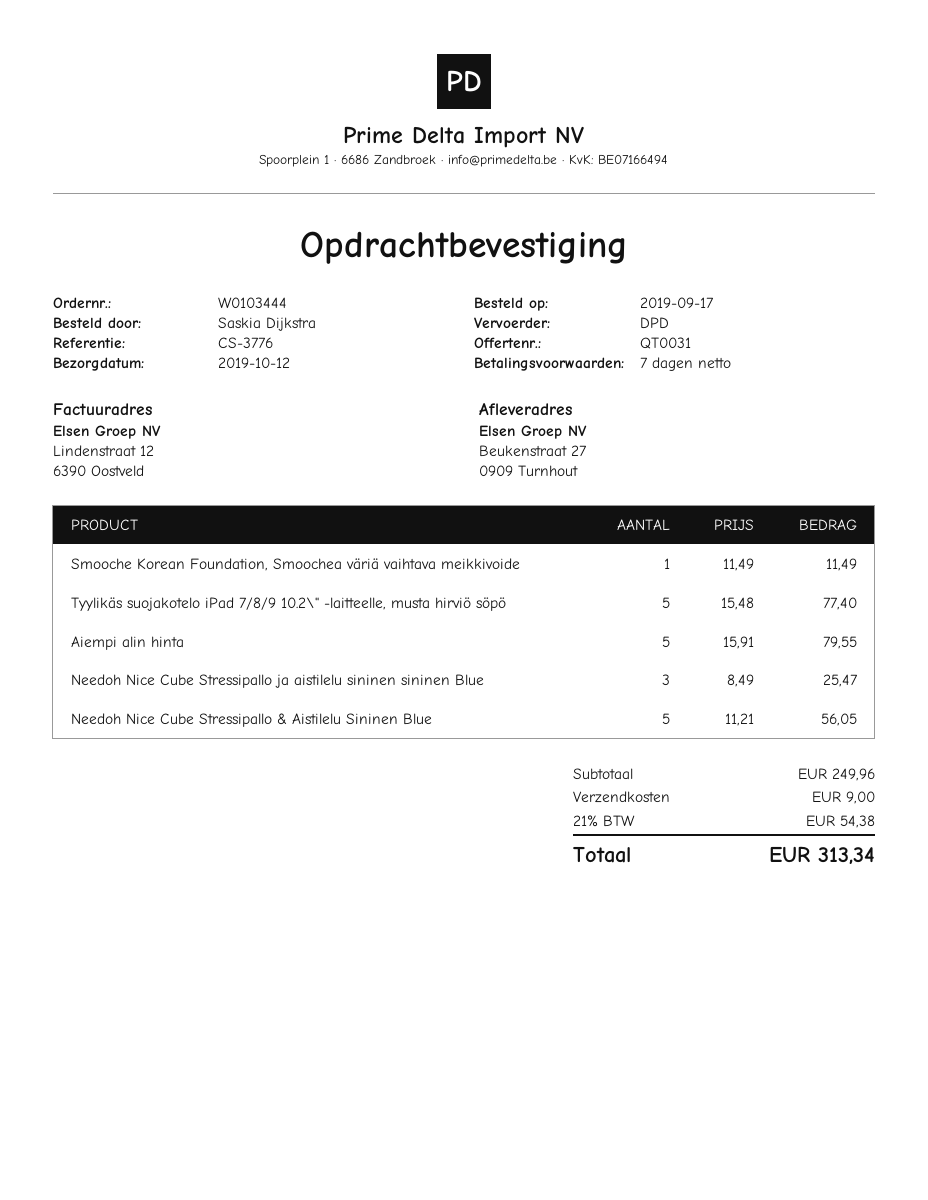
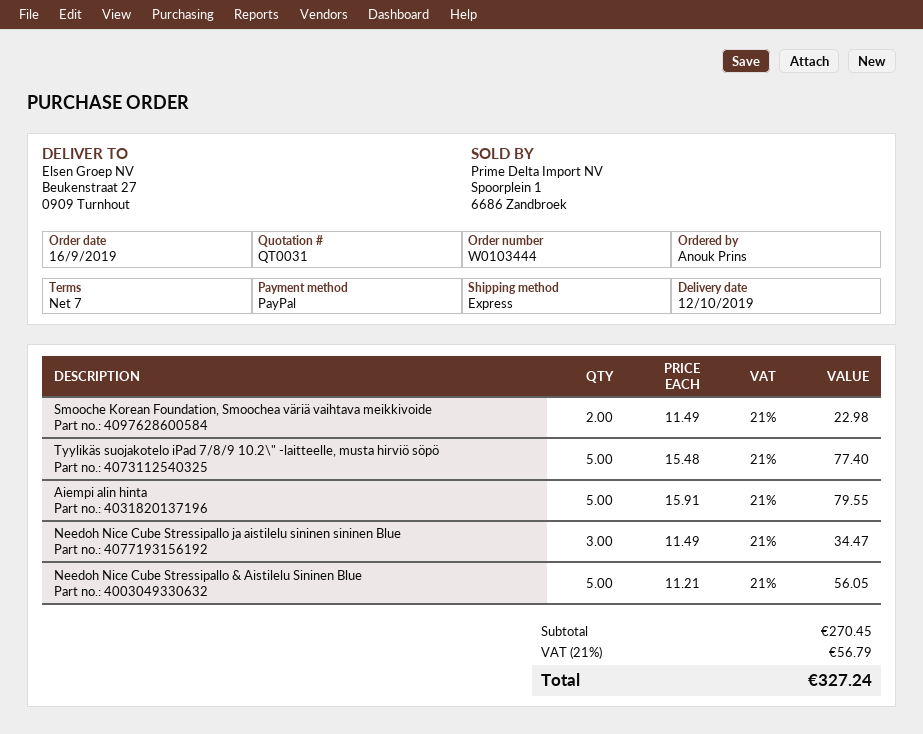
order date: 2019-09-17 -> 2019-09-16
ordered by: Saskia Dijkstra -> Anouk Prins
shipping method: DPD -> express
Smooche Korean Foundation, Smoochea väriä vaihtava meikkivoide: 1 x 11.49 = 11.49 -> 2 x 11.49 = 22.98
Needoh Nice Cube Stressipallo ja aistilelu sininen sininen Blue: 3 x 8.49 = 25.47 -> 3 x 11.49 = 34.47
subtotal: 249.96 -> 270.45
shipping: 9.00 -> none
tax: 21% = 54.38 -> 21% = 56.79
total: 313.34 -> 327.24

